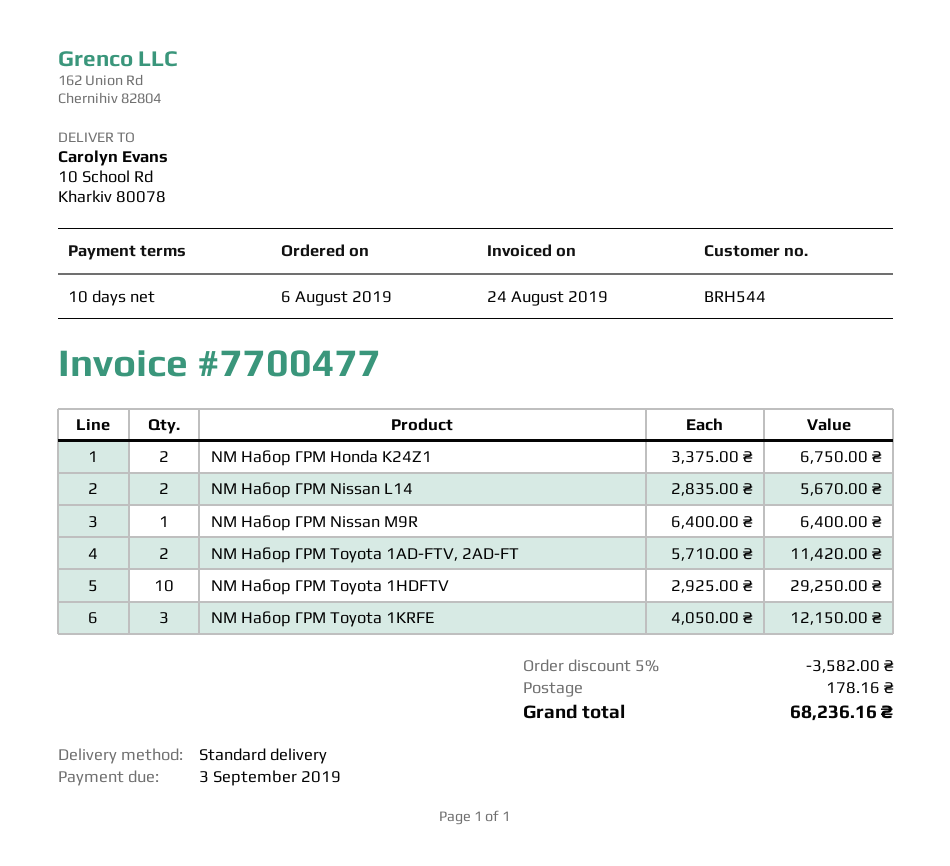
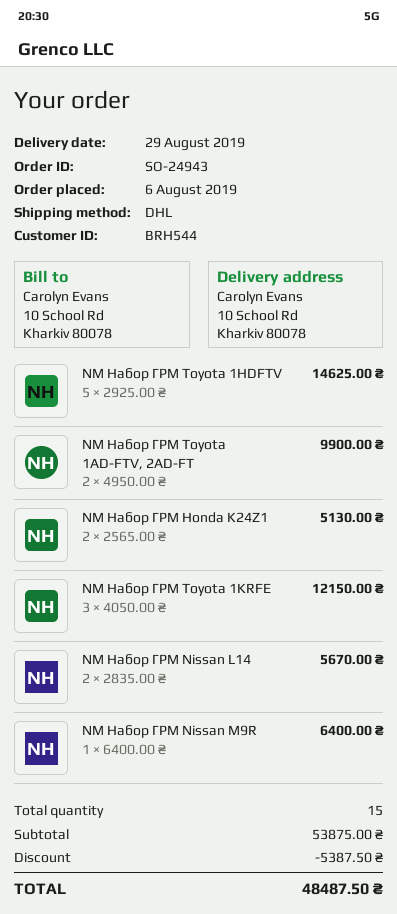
shipping method: standard -> DHL
NM Набор ГРМ Honda K24Z1: 2 x 3375.00 = 6750.00 -> 2 x 2565.00 = 5130.00
NM Набор ГРМ Toyota 1AD-FTV, 2AD-FT: 2 x 5710.00 = 11420.00 -> 2 x 4950.00 = 9900.00
NM Набор ГРМ Toyota 1HDFTV: 10 x 2925.00 = 29250.00 -> 5 x 2925.00 = 14625.00
discount: 3582.00 -> 5387.50
shipping: 178.16 -> none
total: 68236.16 -> 48487.50

